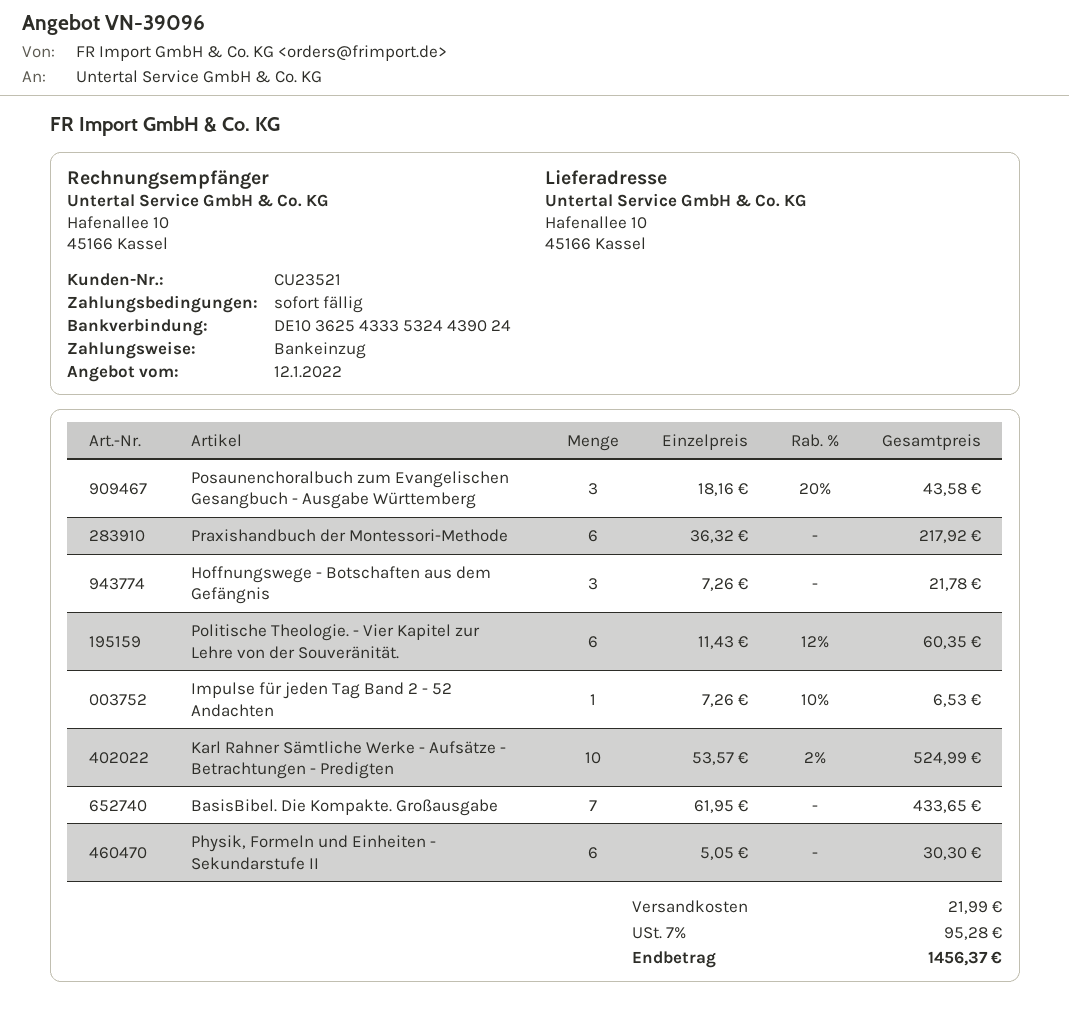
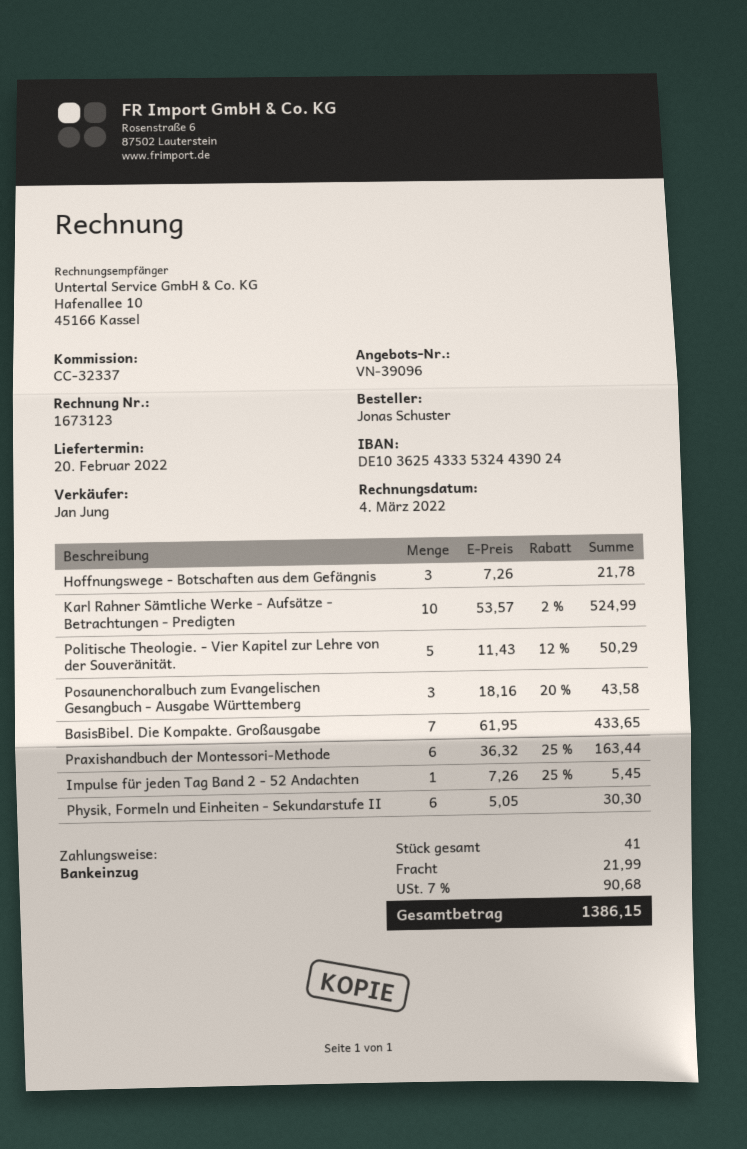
Praxishandbuch der Montessori-Methode: 6 x 36.32 = 217.92 -> 6 x 36.32 - 25% = 163.44
Politische Theologie. - Vier Kapitel zur Lehre von der Souveränität.: 6 x 11.43 - 12% = 60.35 -> 5 x 11.43 - 12% = 50.29
Impulse für jeden Tag Band 2 - 52 Andachten: 1 x 7.26 - 10% = 6.53 -> 1 x 7.26 - 25% = 5.45
tax: 7% = 95.28 -> 7% = 90.68
total: 1456.37 -> 1386.15

